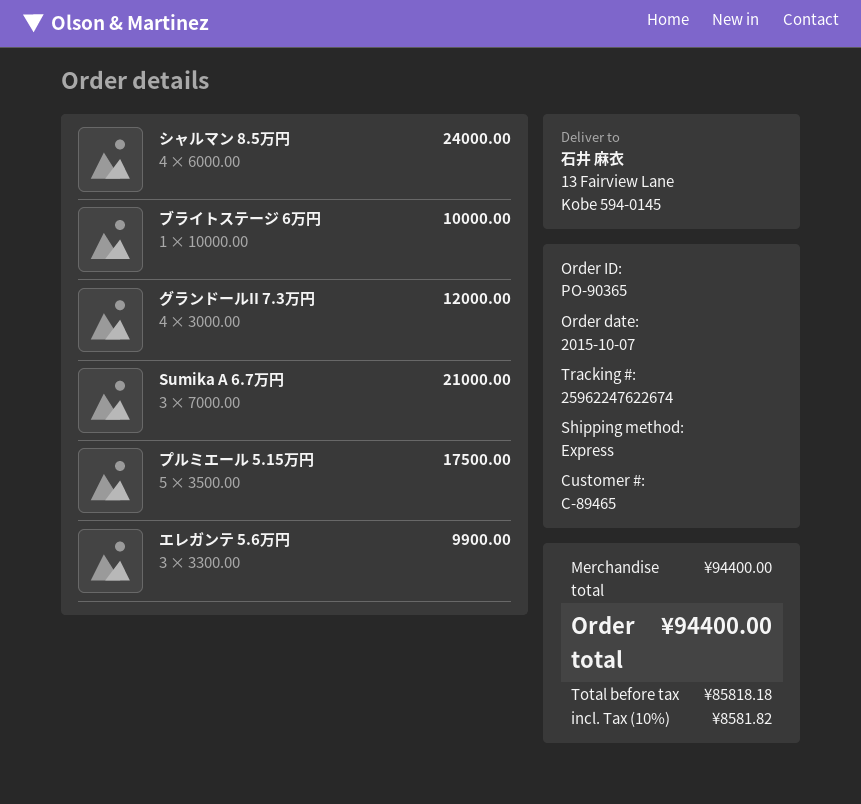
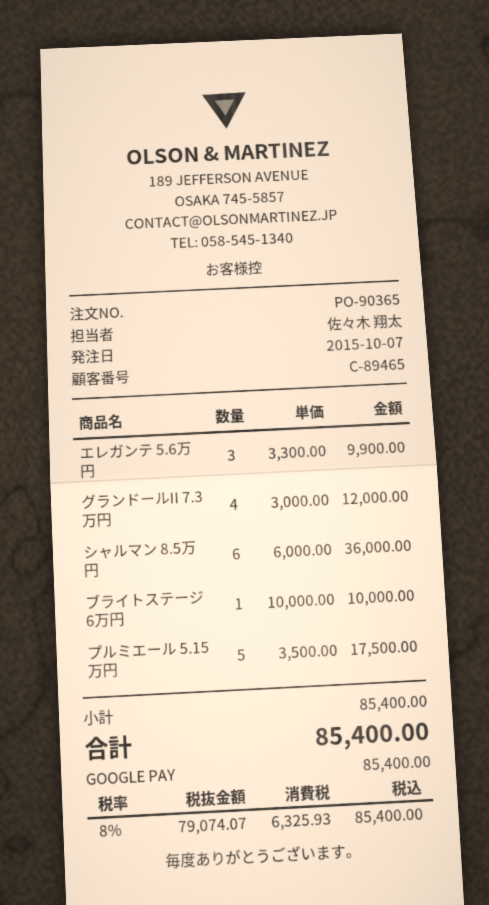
シャルマン 8.5万円: 4 x 6000.00 = 24000.00 -> 6 x 6000.00 = 36000.00
Sumika A 6.7万円: 3 x 7000.00 = 21000.00 -> none
subtotal: 94400.00 -> 85400.00
net: 85818.18 -> 79074.07
tax: 10% = 8581.82 -> 8% = 6325.93
total: 94400.00 -> 85400.00

